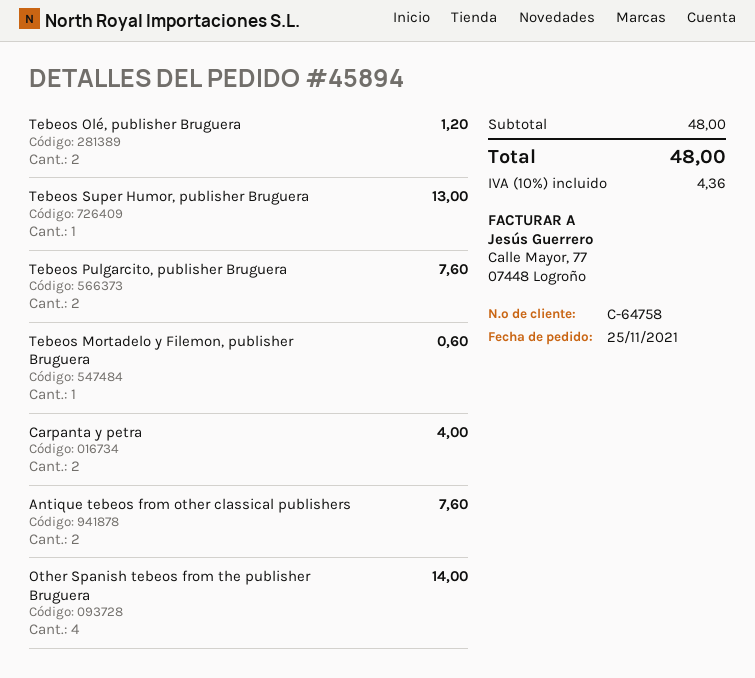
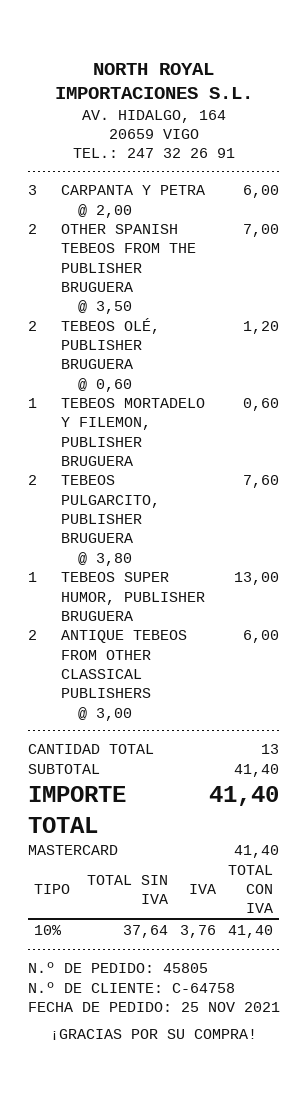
order number: 45894 -> 45805
Carpanta y petra: 2 for 4.00 -> 3 for 6.00
Antique tebeos from other classical publishers: 2 for 7.60 -> 2 for 6.00
Other Spanish tebeos from the publisher Bruguera: 4 for 14.00 -> 2 for 7.00
subtotal: 48.00 -> 41.40
tax: 10% = 4.36 -> 10% = 3.76
total: 48.00 -> 41.40

